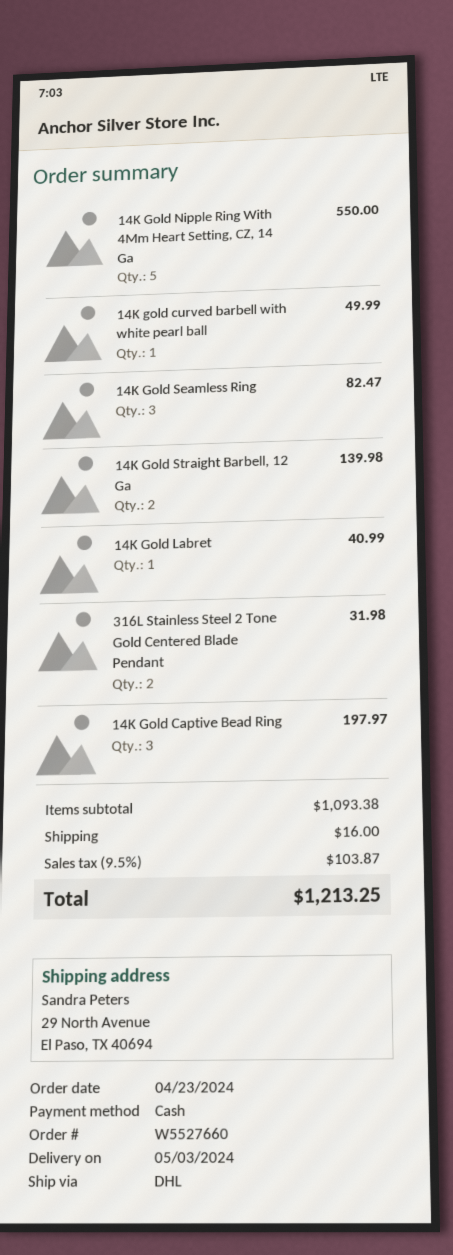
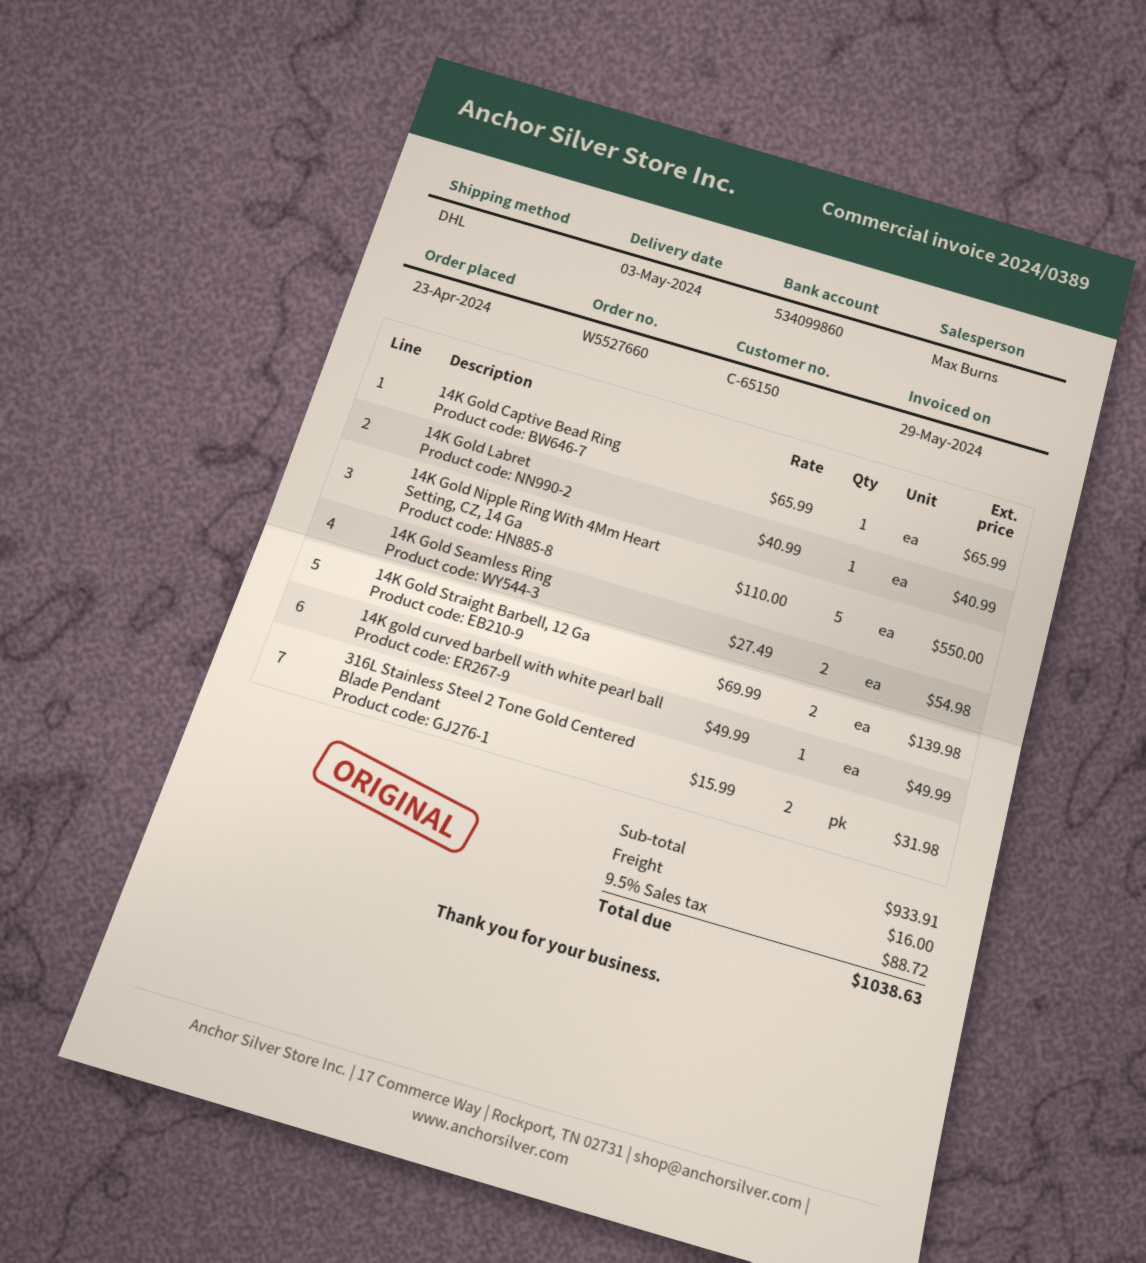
14K Gold Seamless Ring: 3 for 82.47 -> 2 for 54.98
14K Gold Captive Bead Ring: 3 for 197.97 -> 1 for 65.99
subtotal: 1093.38 -> 933.91
tax: 9.5% = 103.87 -> 9.5% = 88.72
total: 1213.25 -> 1038.63

